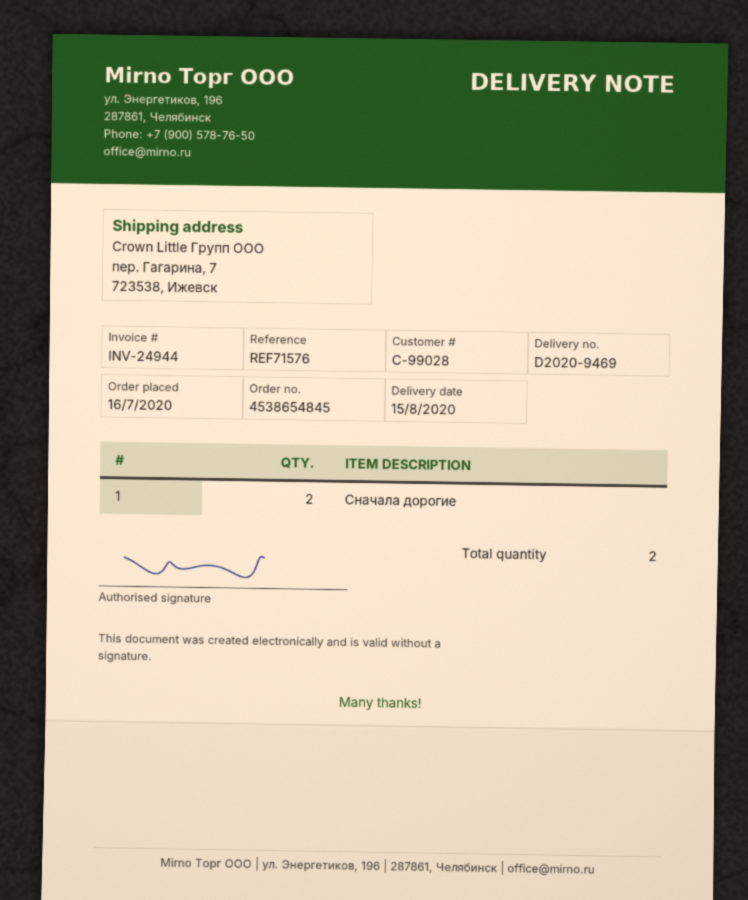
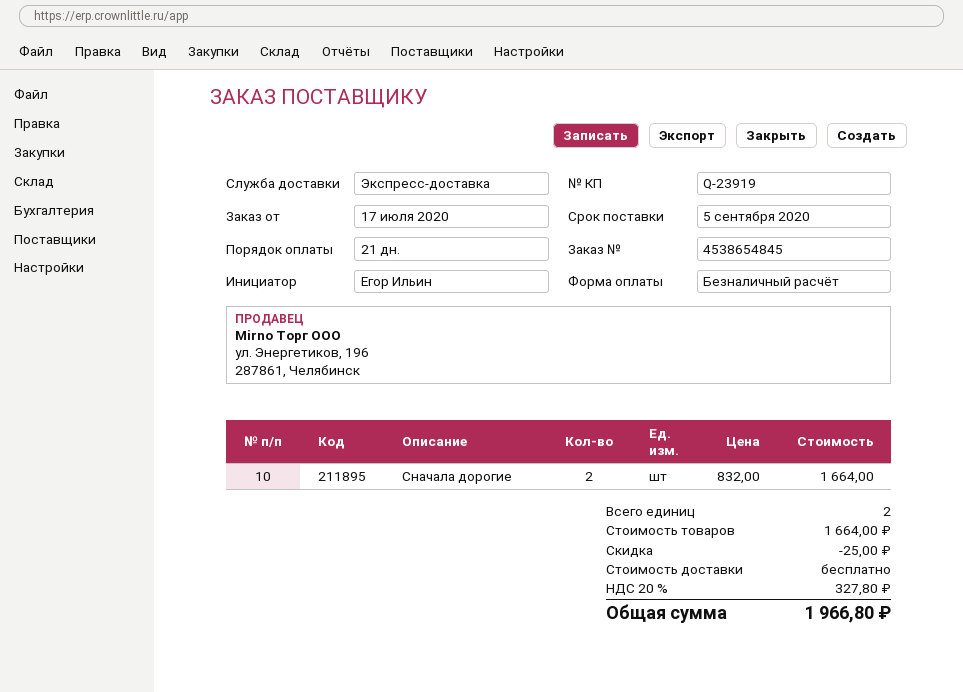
order date: 2020-07-16 -> 2020-07-17
delivery date: 2020-08-15 -> 2020-09-05

